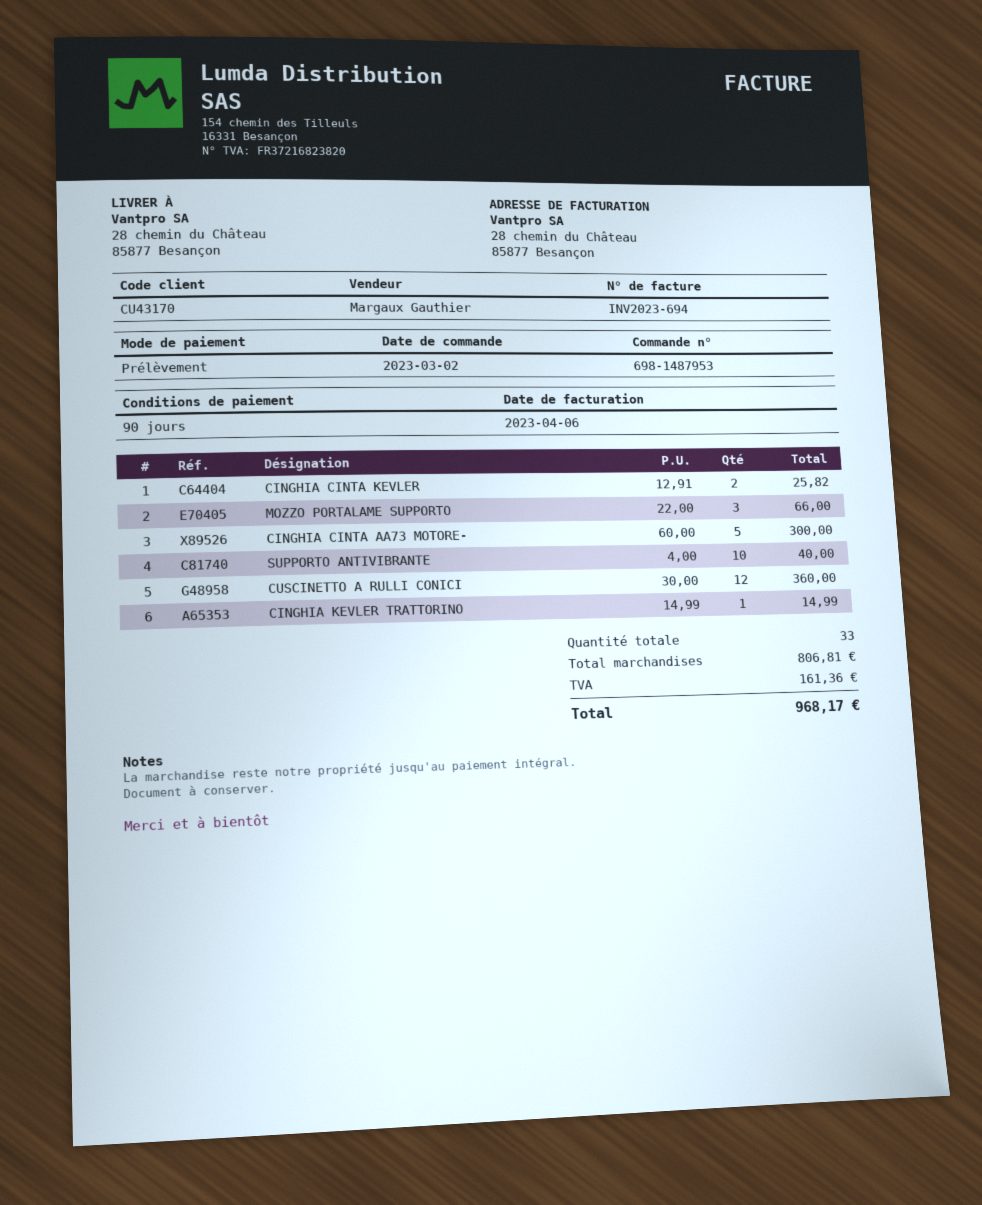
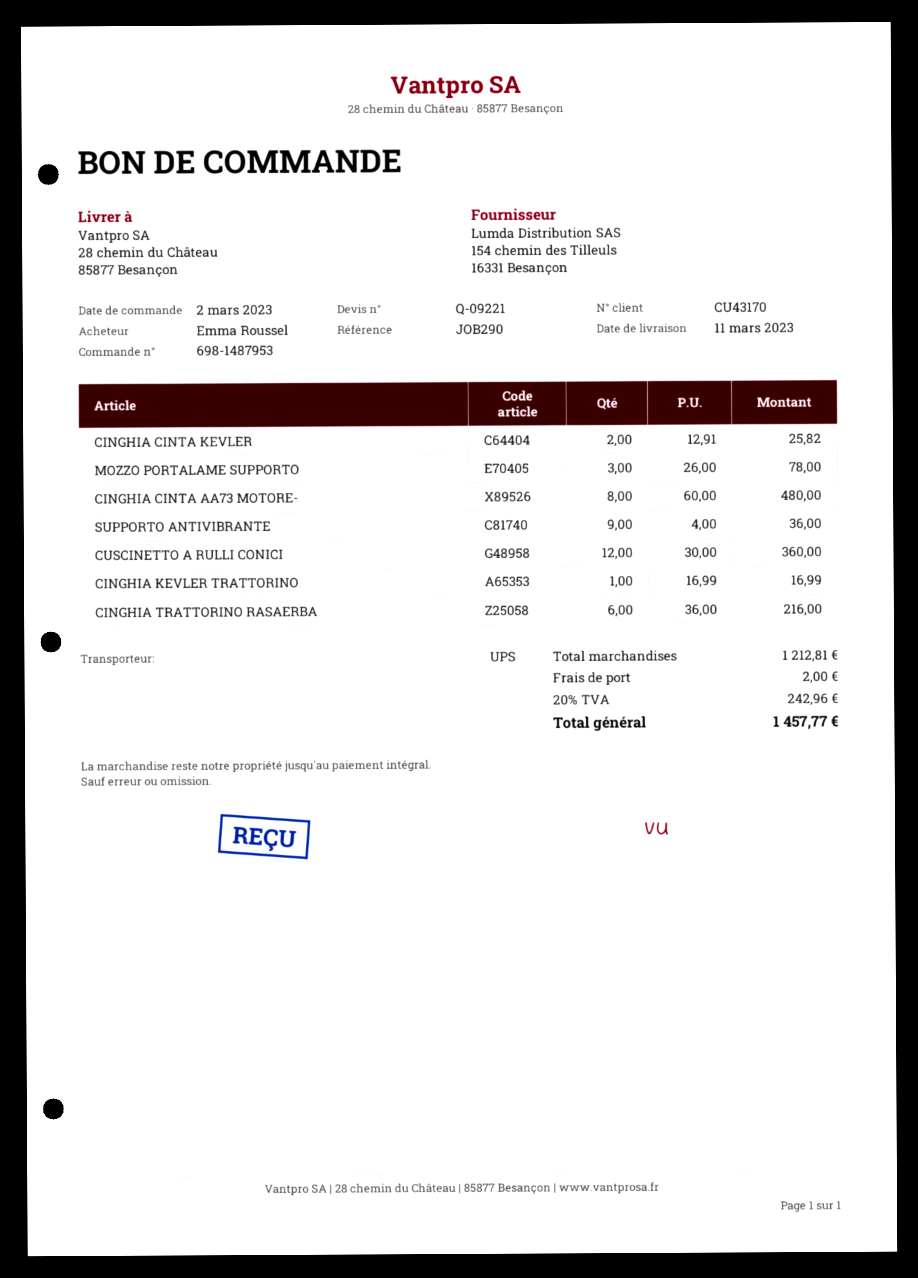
MOZZO PORTALAME SUPPORTO: 3 x 22.00 = 66.00 -> 3 x 26.00 = 78.00
CINGHIA CINTA AA73 MOTORE-: 5 x 60.00 = 300.00 -> 8 x 60.00 = 480.00
SUPPORTO ANTIVIBRANTE: 10 x 4.00 = 40.00 -> 9 x 4.00 = 36.00
CINGHIA KEVLER TRATTORINO: 1 x 14.99 = 14.99 -> 1 x 16.99 = 16.99
CINGHIA TRATTORINO RASAERBA: none -> 6 x 36.00 = 216.00
subtotal: 806.81 -> 1212.81
shipping: none -> 2.00
tax: 161.36 -> 242.96
total: 968.17 -> 1457.77

